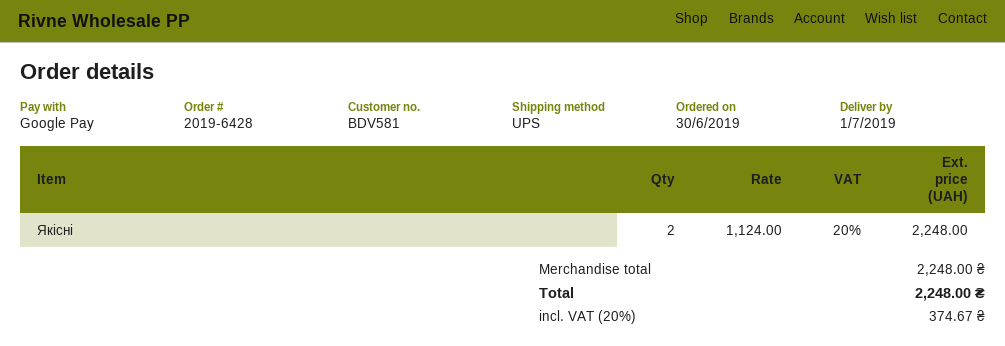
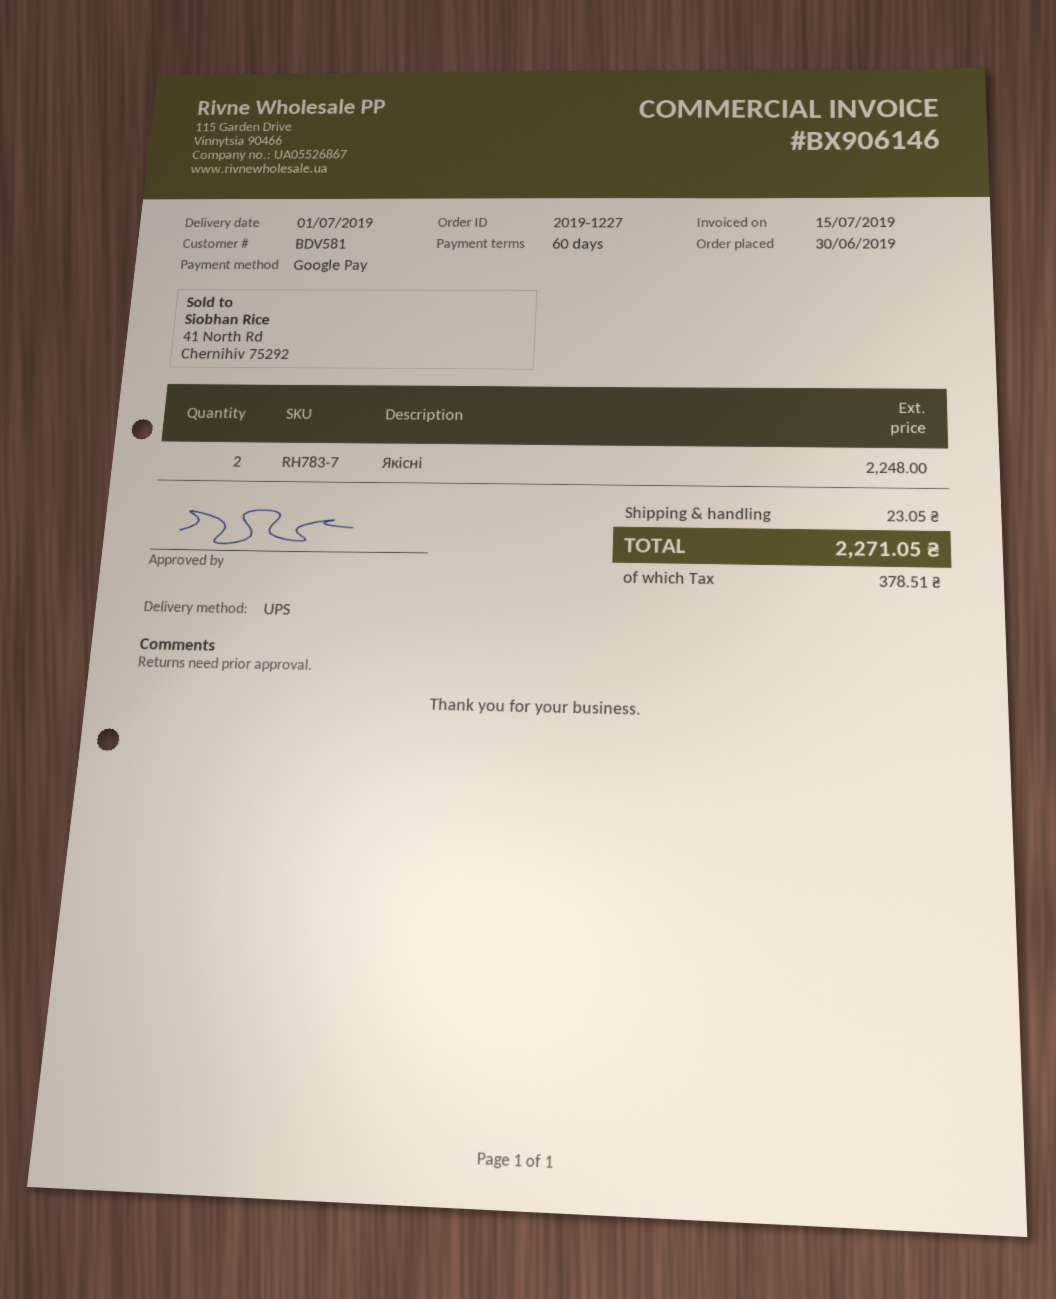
order number: 2019-6428 -> 2019-1227
shipping: none -> 23.05
tax: 374.67 -> 378.51
total: 2248.00 -> 2271.05

